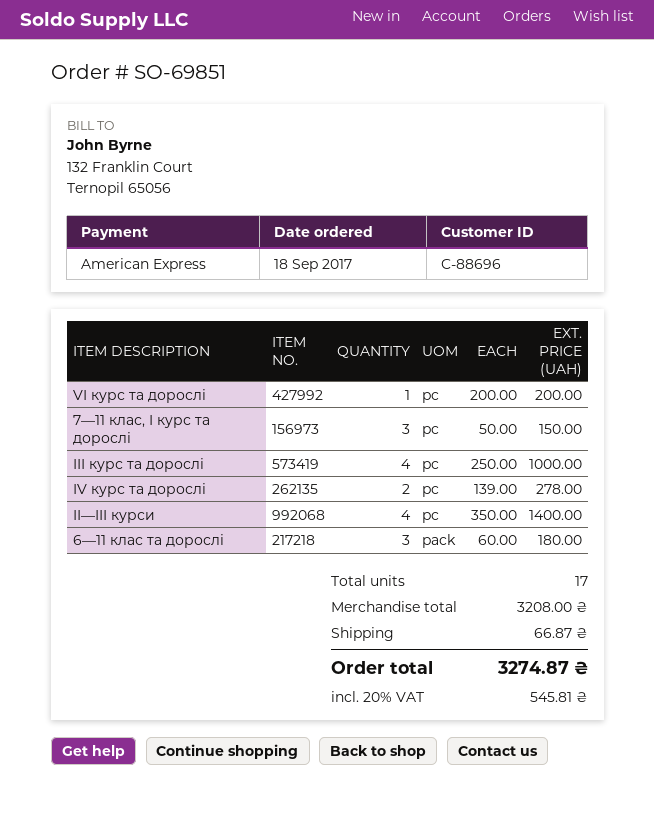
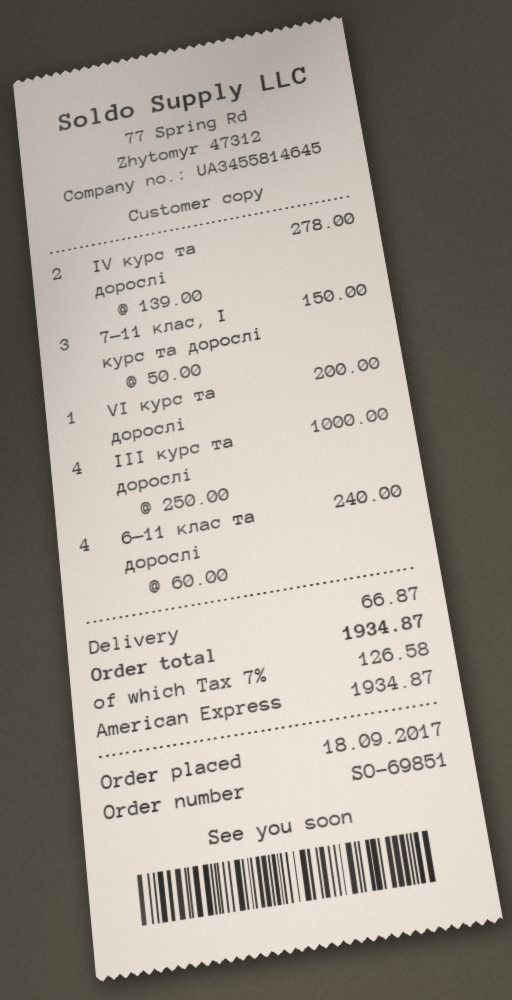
II—III курси: 4 x 350.00 = 1400.00 -> none
6—11 клас та дорослі: 3 x 60.00 = 180.00 -> 4 x 60.00 = 240.00
tax: 20% = 545.81 -> 7% = 126.58
total: 3274.87 -> 1934.87

